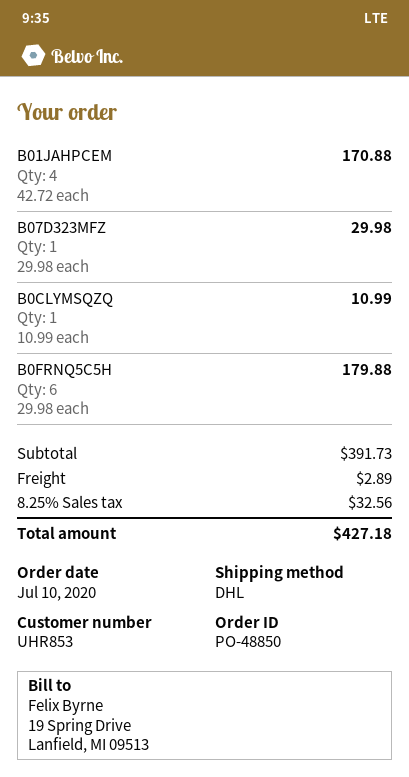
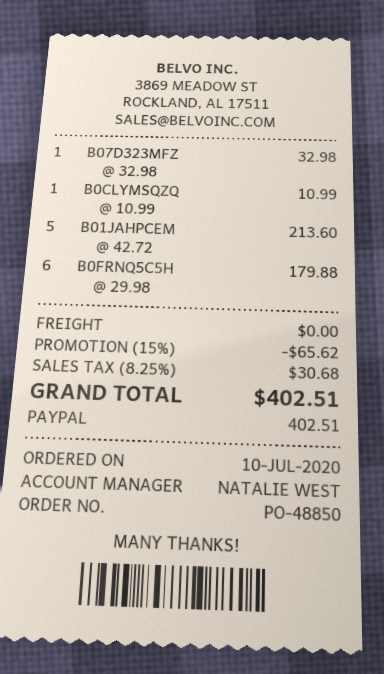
B01JAHPCEM: 4 x 42.72 = 170.88 -> 5 x 42.72 = 213.60
B07D323MFZ: 1 x 29.98 = 29.98 -> 1 x 32.98 = 32.98
discount: none -> 15% = 65.62
shipping: 2.89 -> 0.00
tax: 8.25% = 32.56 -> 8.25% = 30.68
total: 427.18 -> 402.51

